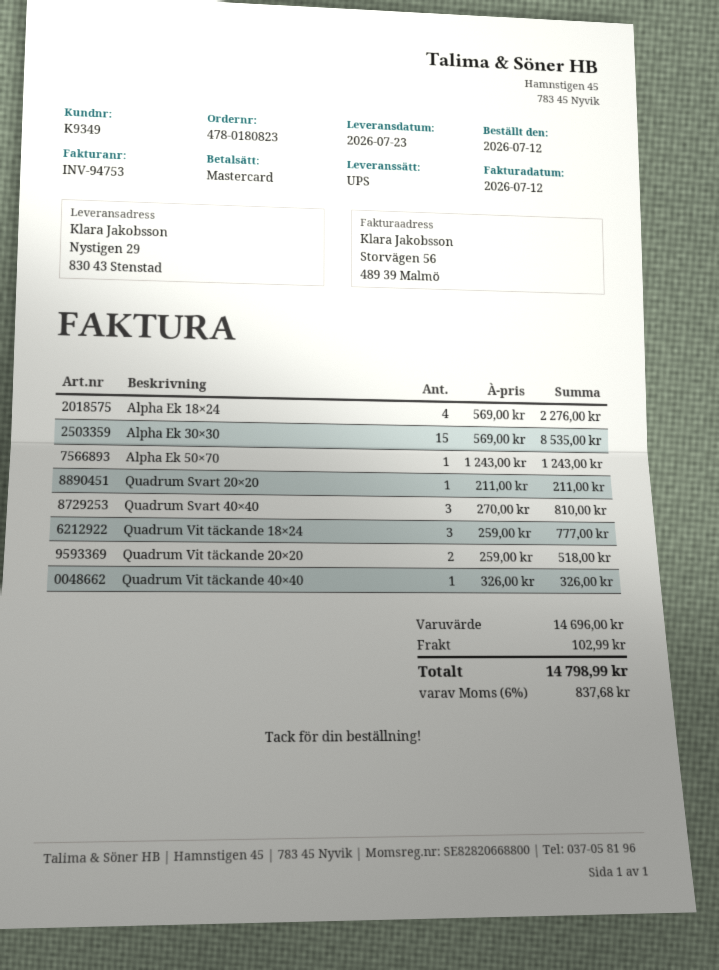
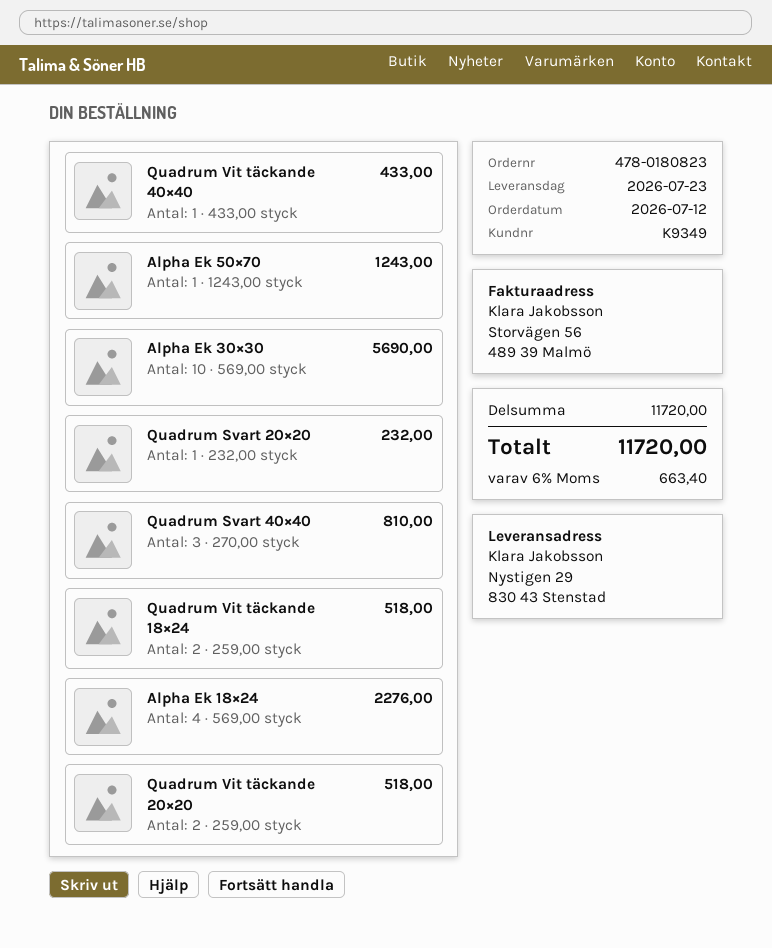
Alpha Ek 30×30: 15 x 569.00 = 8535.00 -> 10 x 569.00 = 5690.00
Quadrum Svart 20×20: 1 x 211.00 = 211.00 -> 1 x 232.00 = 232.00
Quadrum Vit täckande 18×24: 3 x 259.00 = 777.00 -> 2 x 259.00 = 518.00
Quadrum Vit täckande 40×40: 1 x 326.00 = 326.00 -> 1 x 433.00 = 433.00
subtotal: 14696.00 -> 11720.00
shipping: 102.99 -> none
tax: 6% = 837.68 -> 6% = 663.40
total: 14798.99 -> 11720.00

